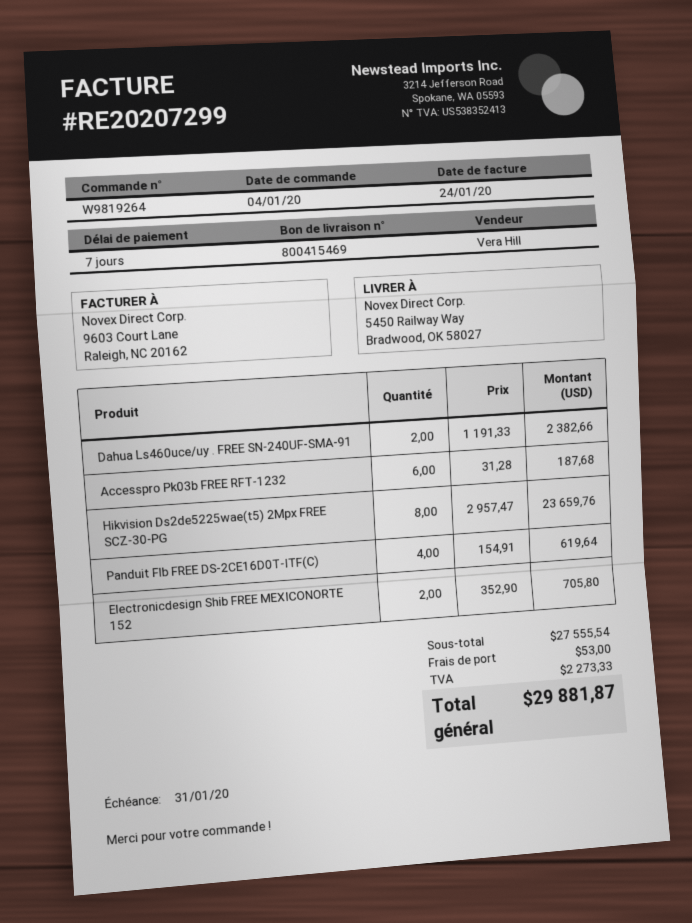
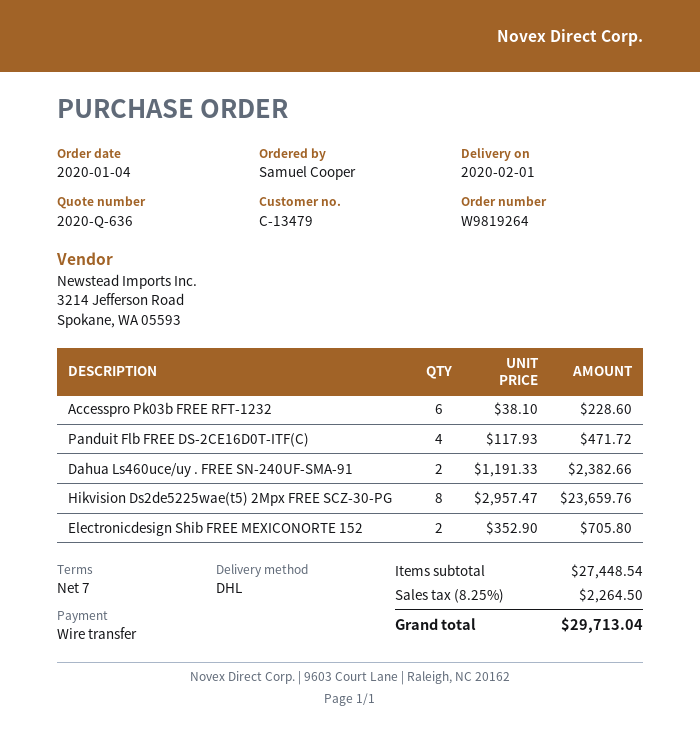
Accesspro Pk03b FREE RFT-1232: 6 x 31.28 = 187.68 -> 6 x 38.10 = 228.60
Panduit Flb FREE DS-2CE16D0T-ITF(C): 4 x 154.91 = 619.64 -> 4 x 117.93 = 471.72
subtotal: 27555.54 -> 27448.54
shipping: 53.00 -> none
tax: 2273.33 -> 2264.50
total: 29881.87 -> 29713.04

